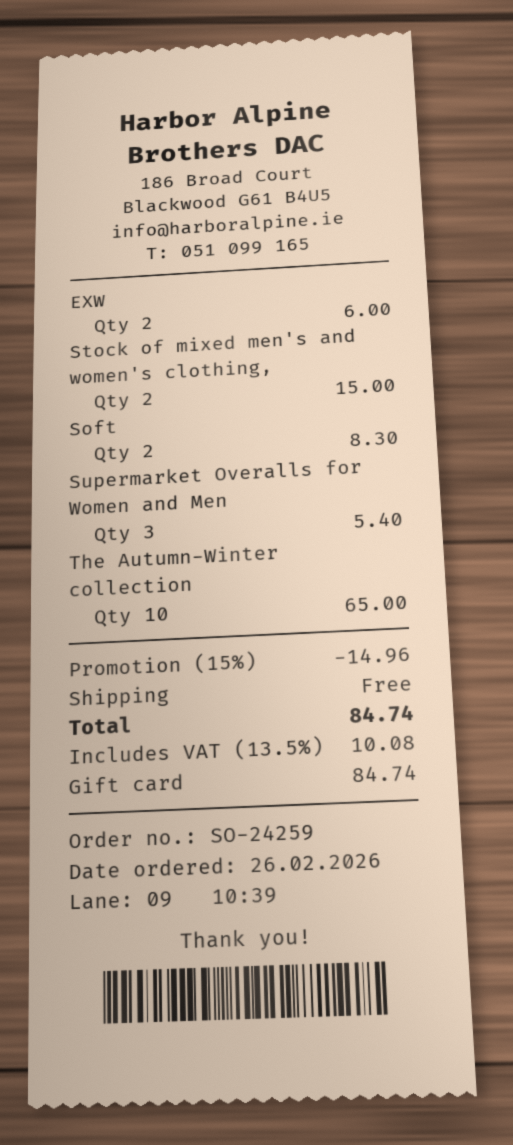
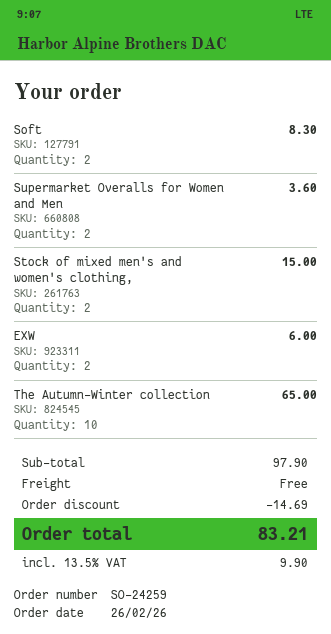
Supermarket Overalls for Women and Men: 3 for 5.40 -> 2 for 3.60
discount: 14.96 -> 14.69
tax: 13.5% = 10.08 -> 13.5% = 9.90
total: 84.74 -> 83.21

